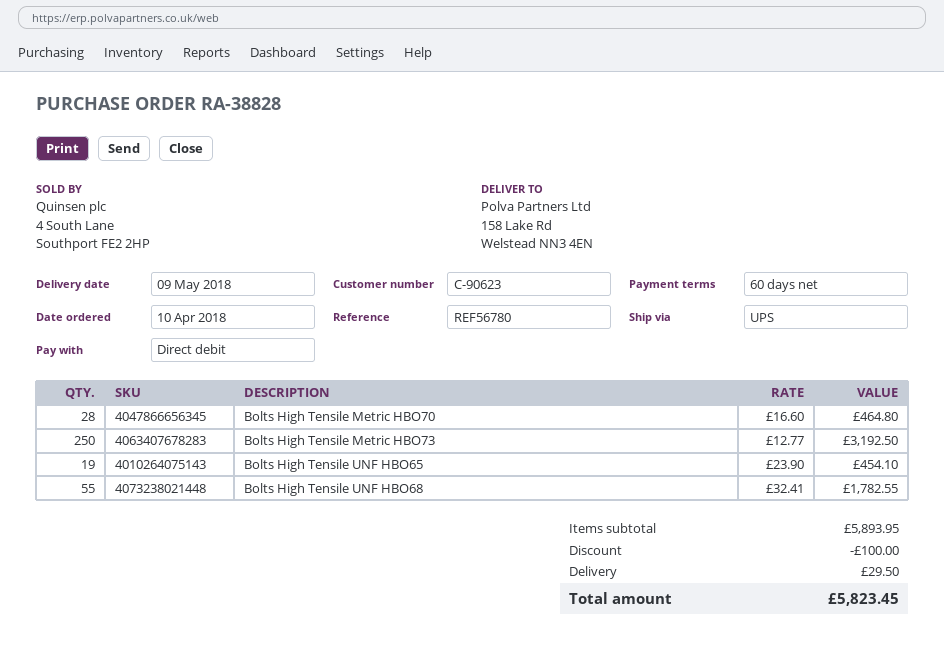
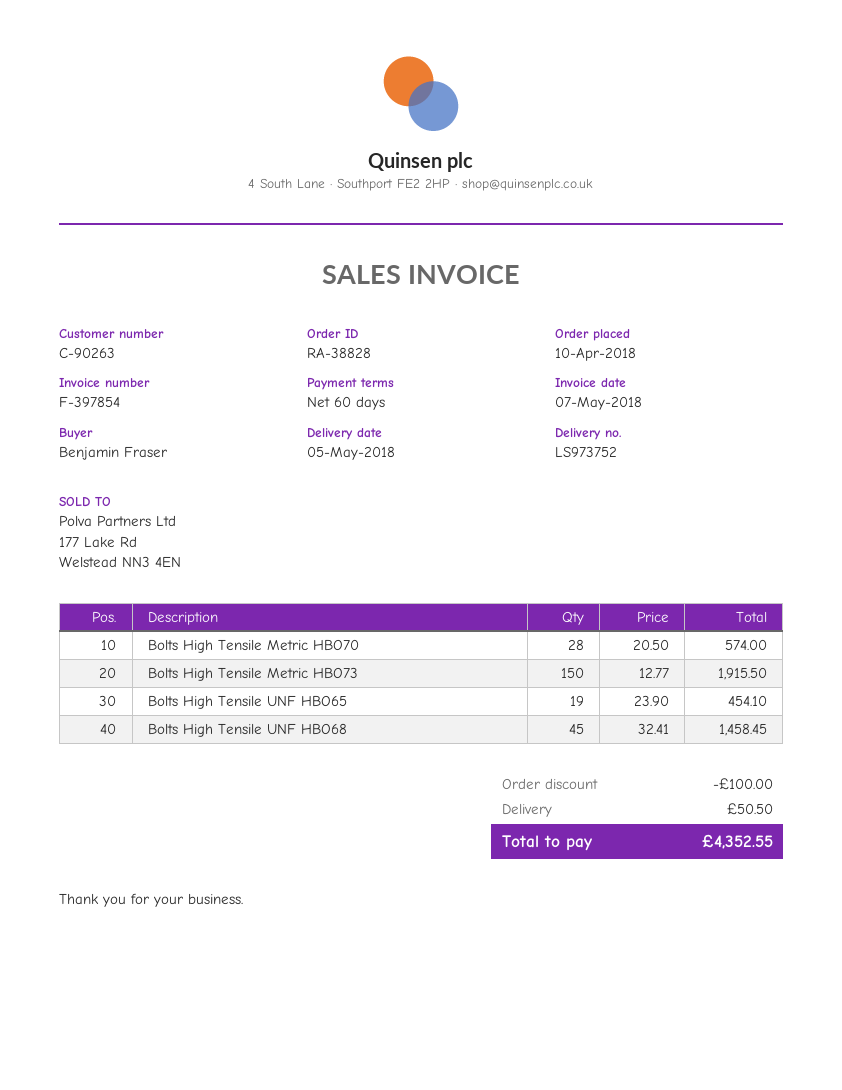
delivery date: 2018-05-09 -> 2018-05-05
customer number: C-90623 -> C-90263
Bolts High Tensile Metric HBO70: 28 x 16.60 = 464.80 -> 28 x 20.50 = 574.00
Bolts High Tensile Metric HBO73: 250 x 12.77 = 3192.50 -> 150 x 12.77 = 1915.50
Bolts High Tensile UNF HBO68: 55 x 32.41 = 1782.55 -> 45 x 32.41 = 1458.45
shipping: 29.50 -> 50.50
total: 5823.45 -> 4352.55

